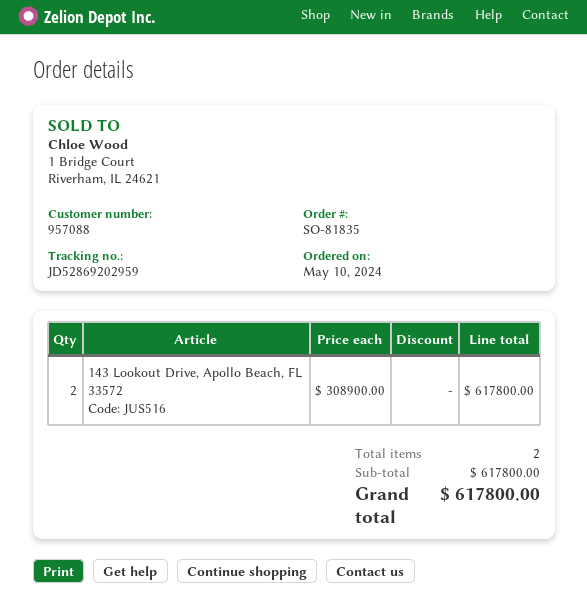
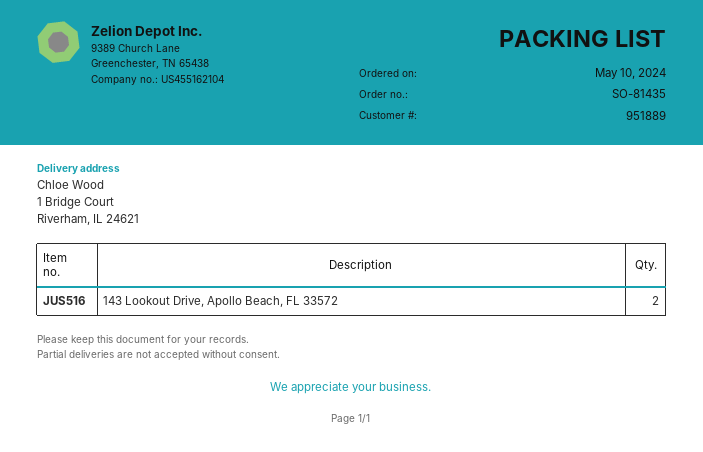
order number: SO-81835 -> SO-81435
customer number: 957088 -> 951889

